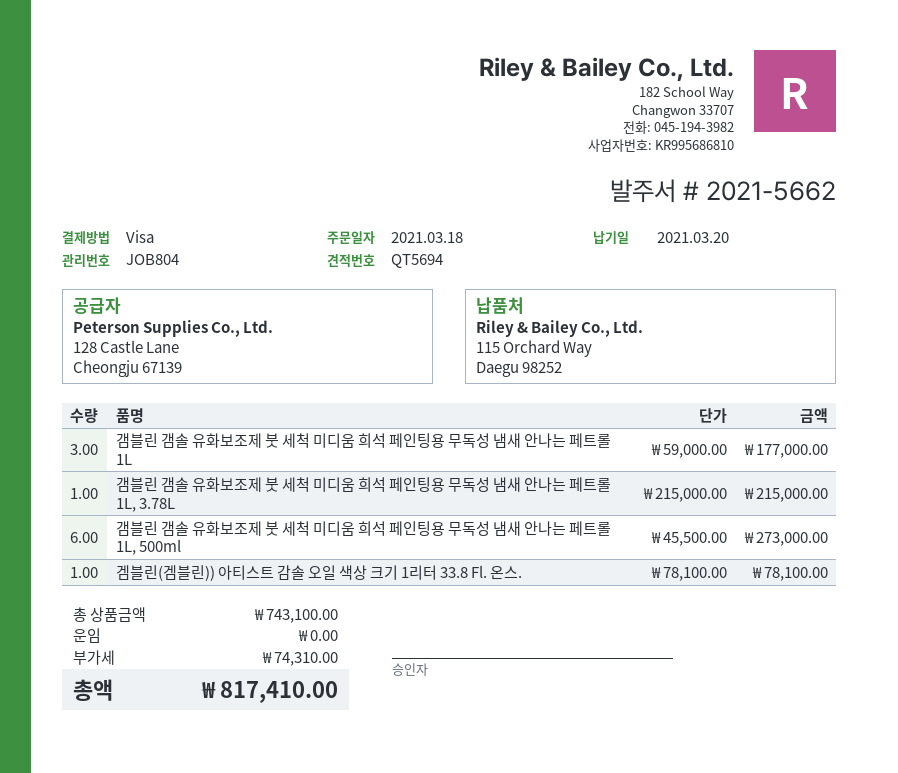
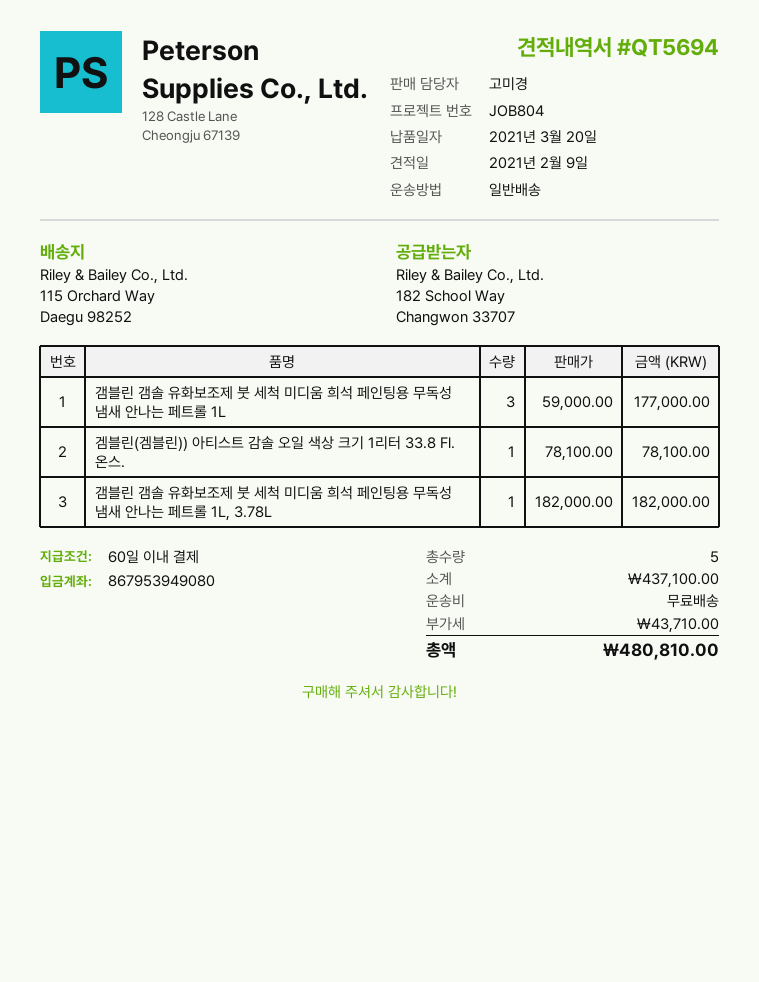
갬블린 갬솔 유화보조제 붓 세척 미디움 희석 페인팅용 무독성 냄새 안나는 페트롤 1L, 3.78L: 1 x 215000.00 = 215000.00 -> 1 x 182000.00 = 182000.00
갬블린 갬솔 유화보조제 붓 세척 미디움 희석 페인팅용 무독성 냄새 안나는 페트롤 1L, 500ml: 6 x 45500.00 = 273000.00 -> none
subtotal: 743100.00 -> 437100.00
tax: 74310.00 -> 43710.00
total: 817410.00 -> 480810.00

